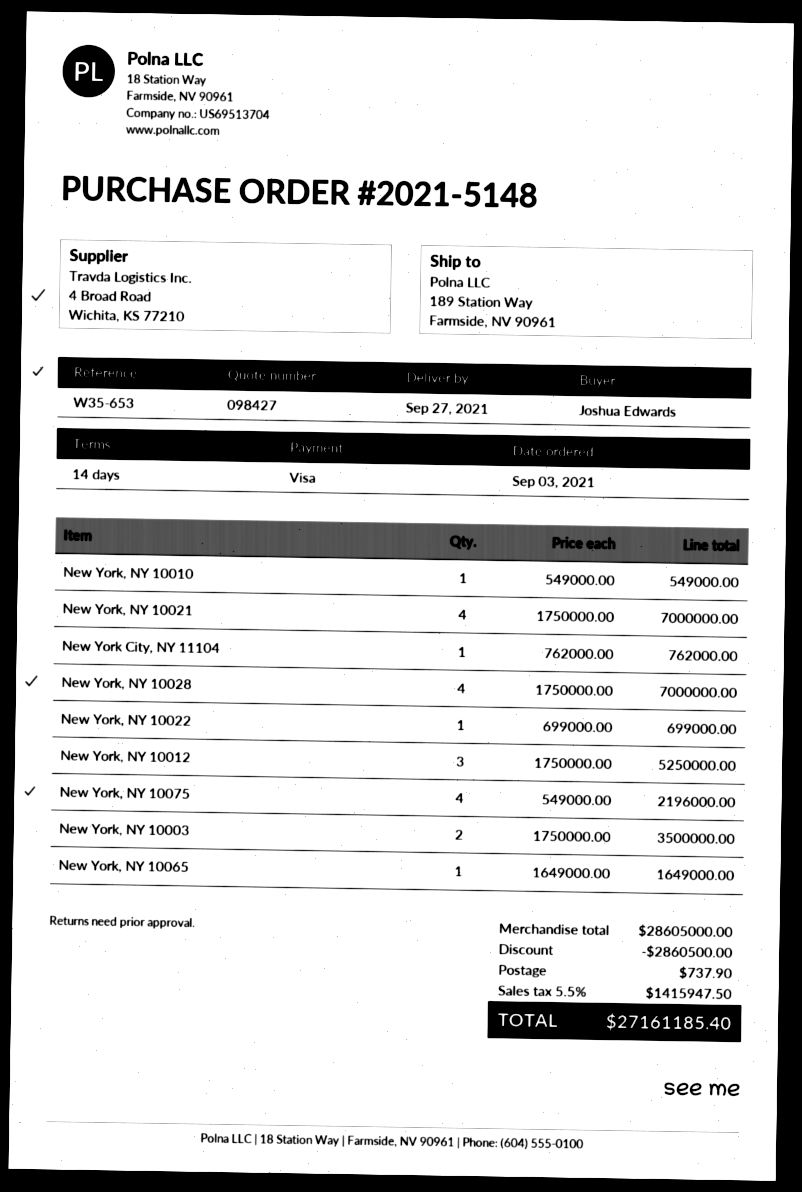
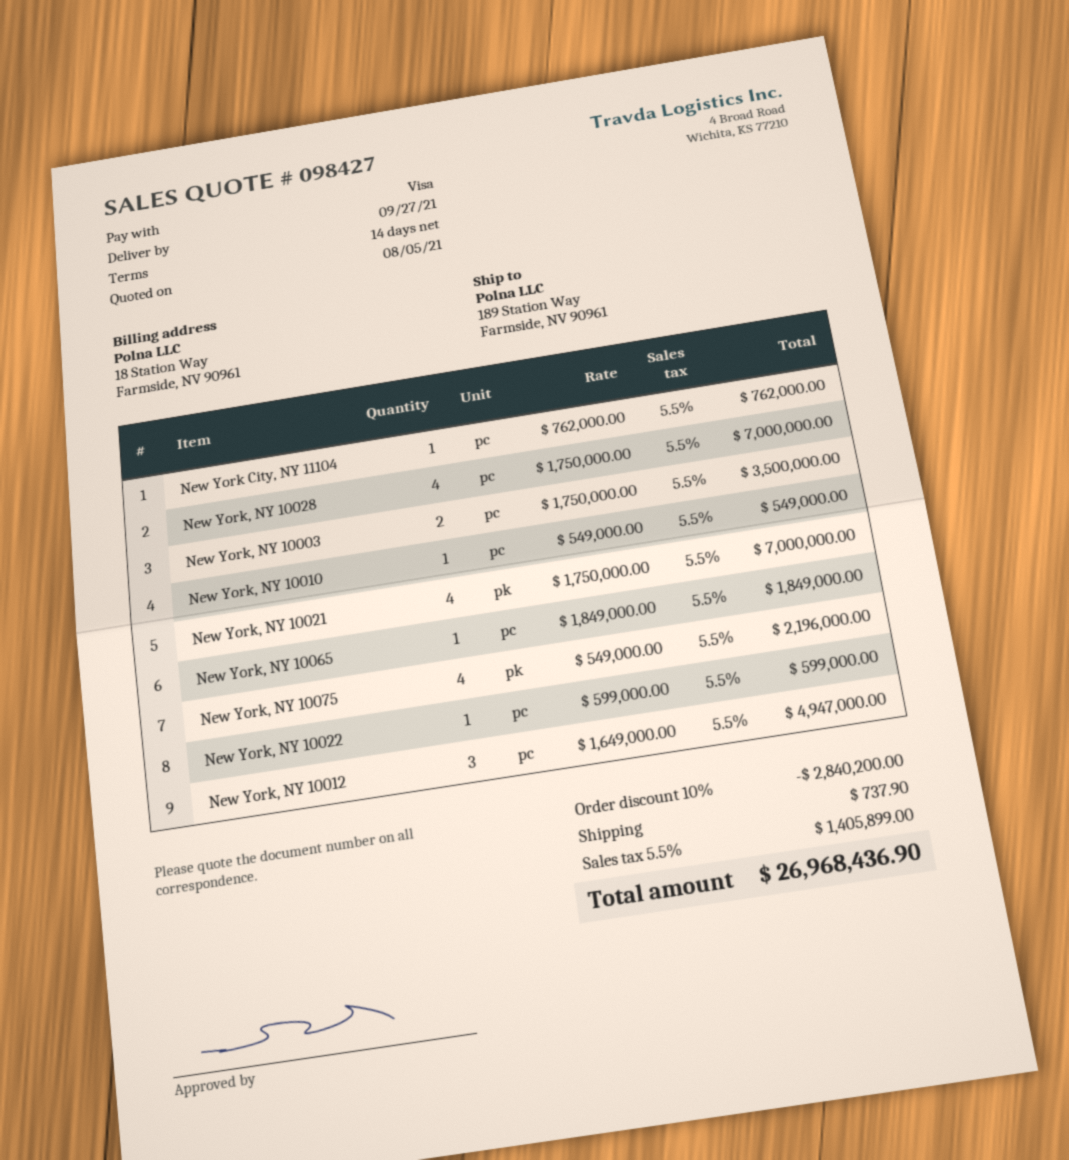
New York, NY 10022: 1 x 699000.00 = 699000.00 -> 1 x 599000.00 = 599000.00
New York, NY 10012: 3 x 1750000.00 = 5250000.00 -> 3 x 1649000.00 = 4947000.00
New York, NY 10065: 1 x 1649000.00 = 1649000.00 -> 1 x 1849000.00 = 1849000.00
discount: 2860500.00 -> 2840200.00
tax: 5.5% = 1415947.50 -> 5.5% = 1405899.00
total: 27161185.40 -> 26968436.90

